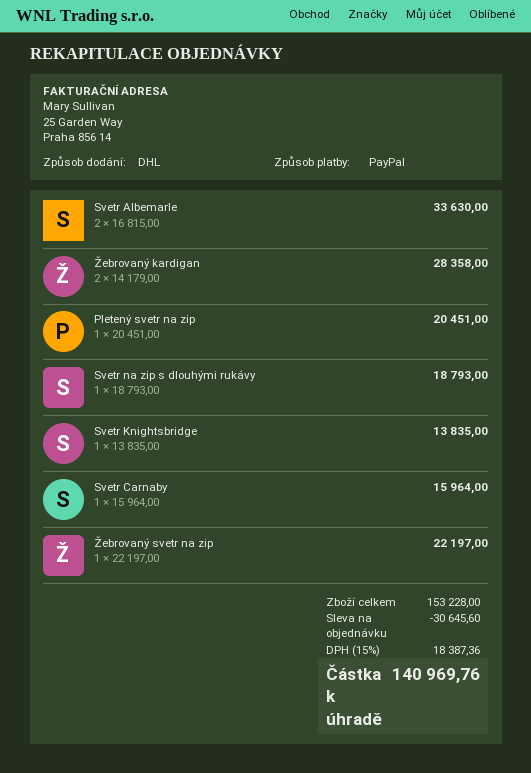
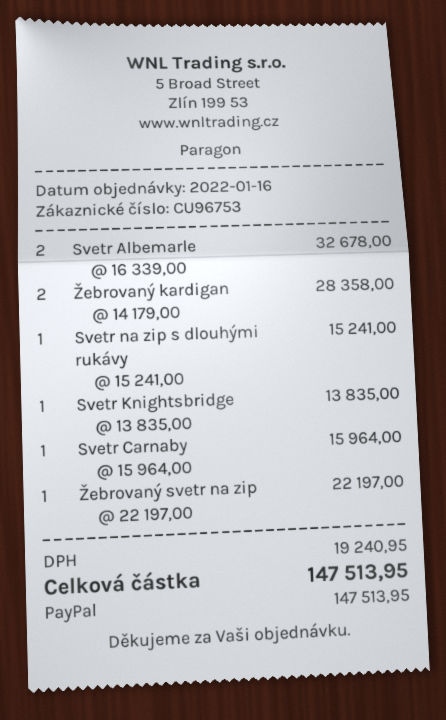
Svetr Albemarle: 2 x 16815.00 = 33630.00 -> 2 x 16339.00 = 32678.00
Pletený svetr na zip: 1 x 20451.00 = 20451.00 -> none
Svetr na zip s dlouhými rukávy: 1 x 18793.00 = 18793.00 -> 1 x 15241.00 = 15241.00
discount: 30645.60 -> none
tax: 18387.36 -> 19240.95
total: 140969.76 -> 147513.95

